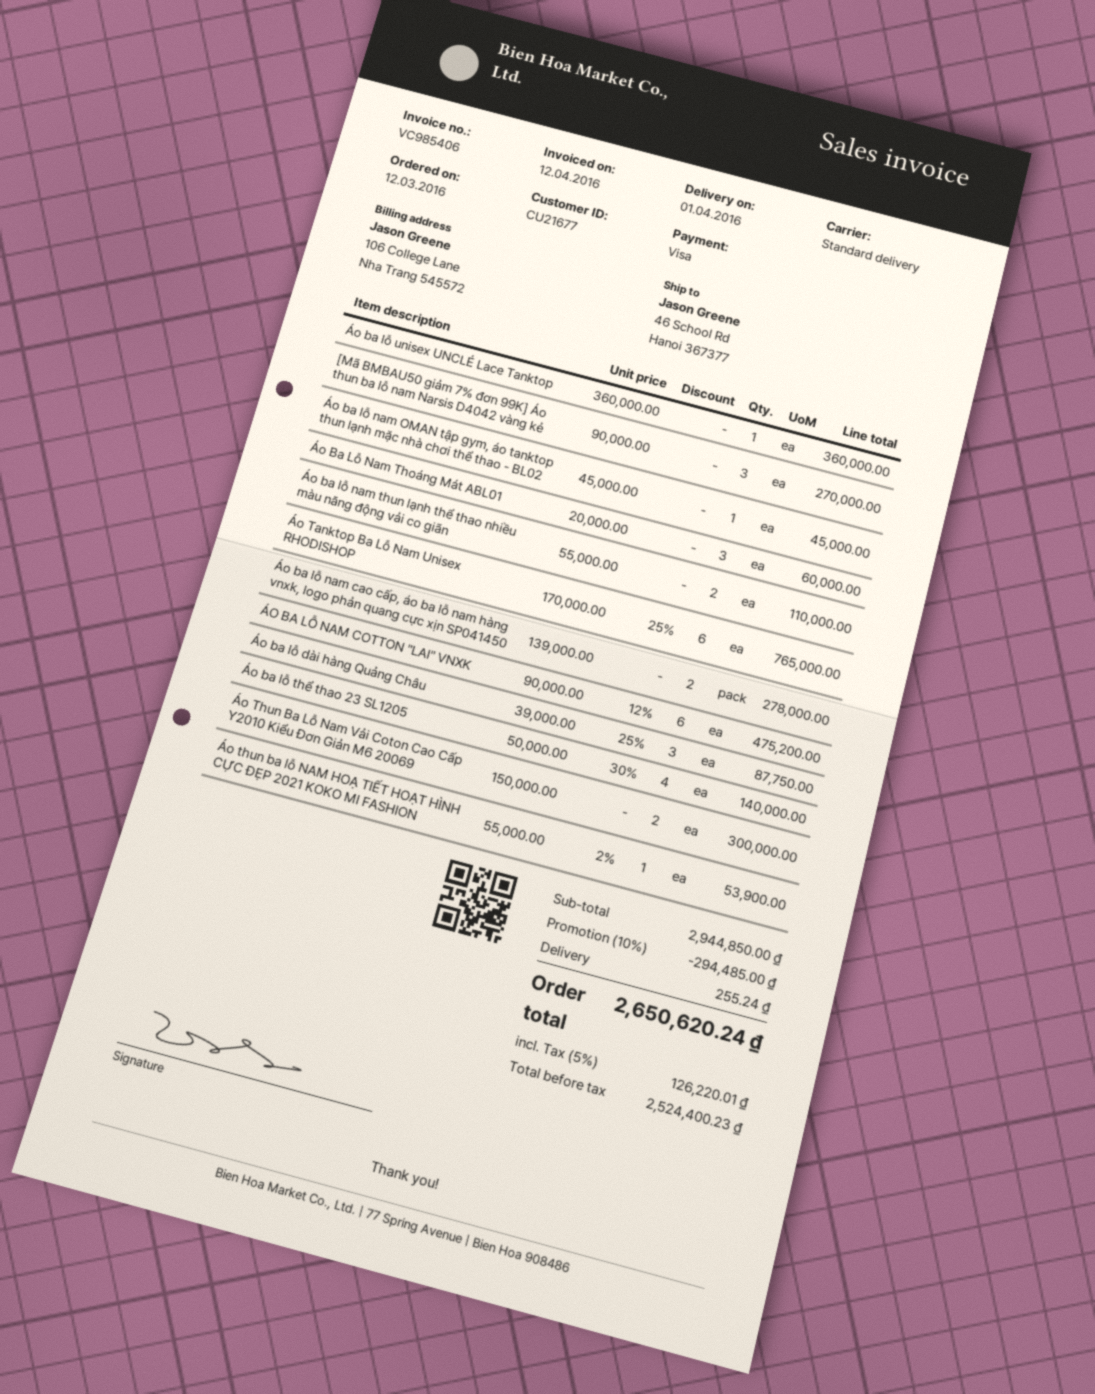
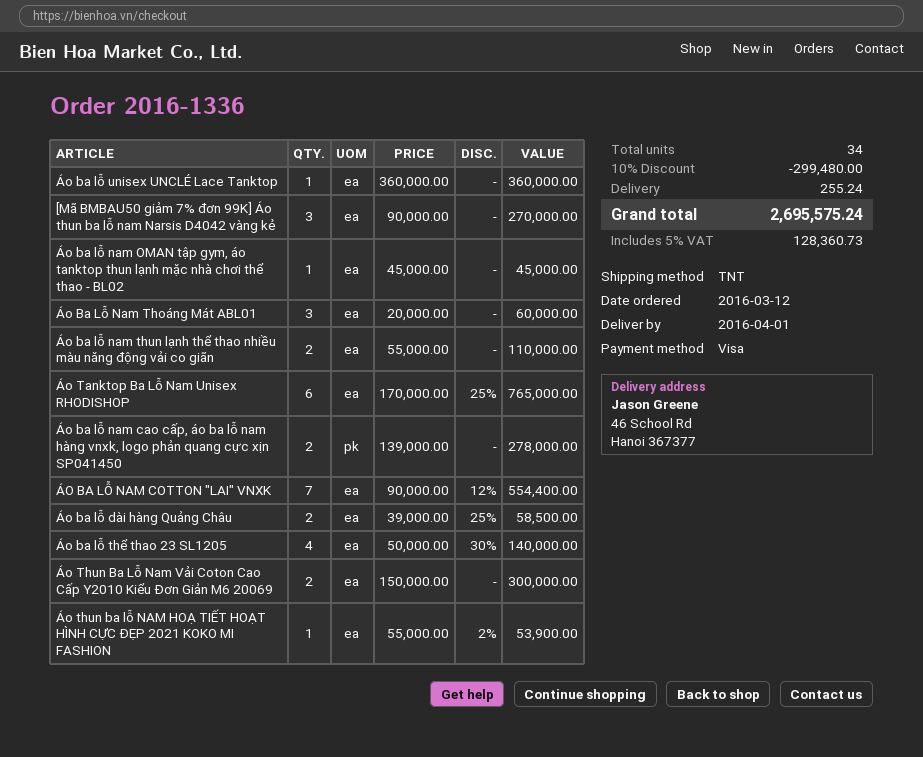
shipping method: standard -> TNT
ÁO BA LỖ NAM COTTON "LAI" VNXK: 6 x 90000.00 - 12% = 475200.00 -> 7 x 90000.00 - 12% = 554400.00
Áo ba lỗ dài hàng Quảng Châu: 3 x 39000.00 - 25% = 87750.00 -> 2 x 39000.00 - 25% = 58500.00
discount: 10% = 294485.00 -> 10% = 299480.00
tax: 5% = 126220.01 -> 5% = 128360.73
total: 2650620.24 -> 2695575.24

